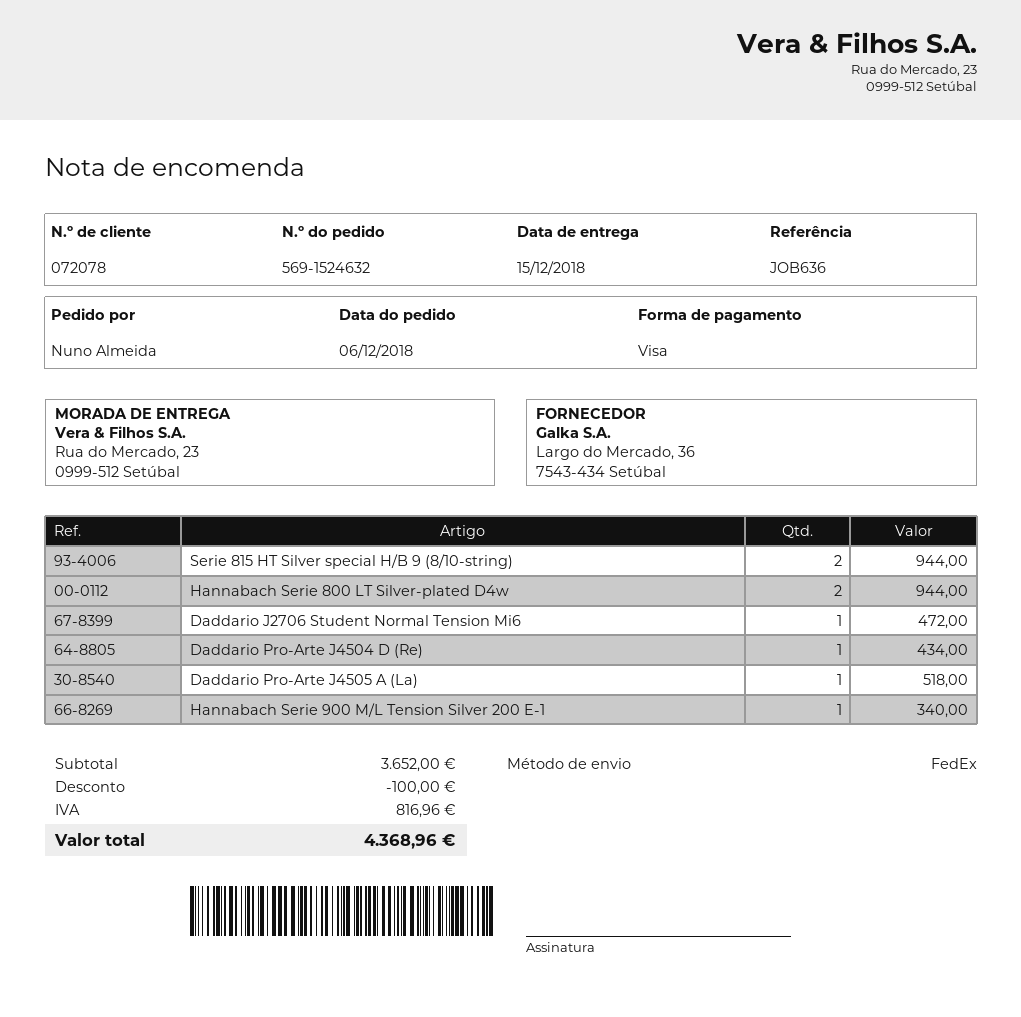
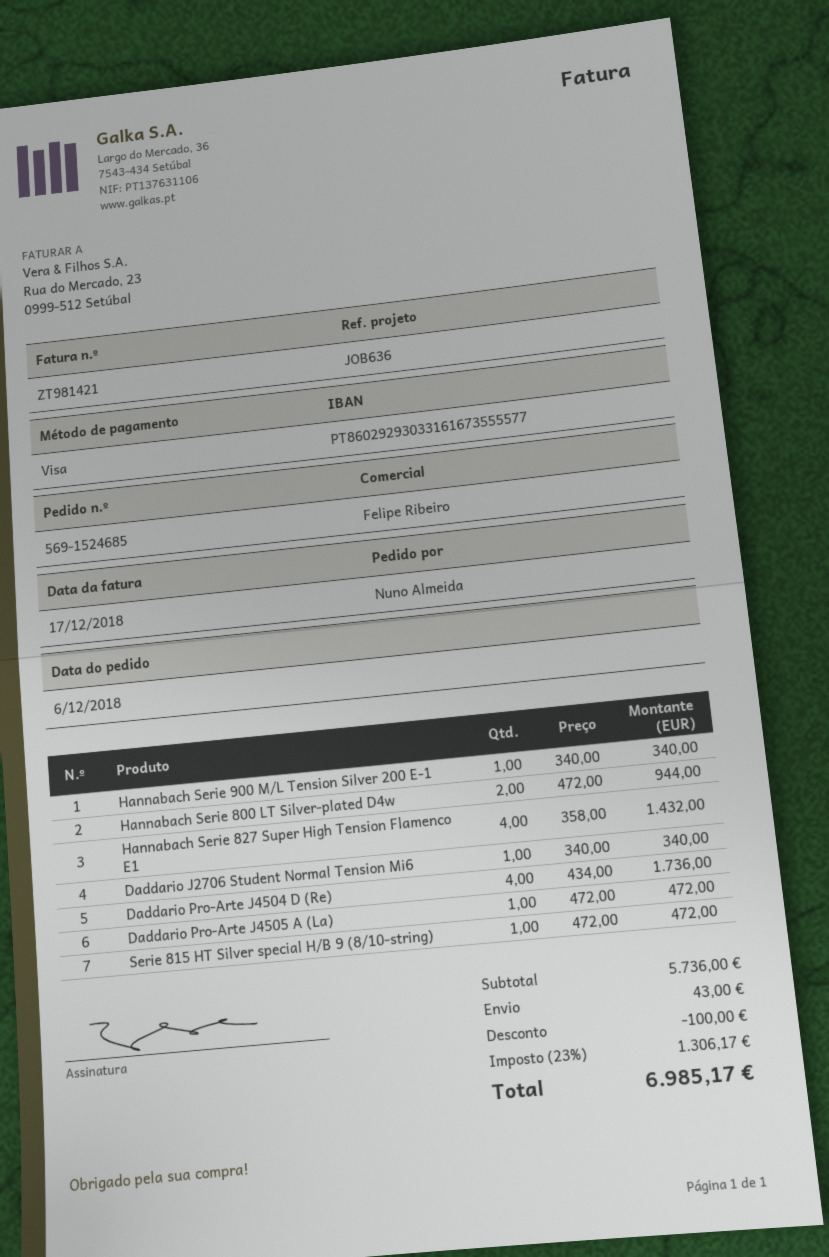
order number: 569-1524632 -> 569-1524685
Serie 815 HT Silver special H/B 9 (8/10-string): 2 for 944.00 -> 1 for 472.00
Daddario J2706 Student Normal Tension Mi6: 1 for 472.00 -> 1 for 340.00
Daddario Pro-Arte J4504 D (Re): 1 for 434.00 -> 4 for 1736.00
Daddario Pro-Arte J4505 A (La): 1 for 518.00 -> 1 for 472.00
Hannabach Serie 827 Super High Tension Flamenco E1: none -> 4 for 1432.00
subtotal: 3652.00 -> 5736.00
shipping: none -> 43.00
tax: 816.96 -> 1306.17
total: 4368.96 -> 6985.17

